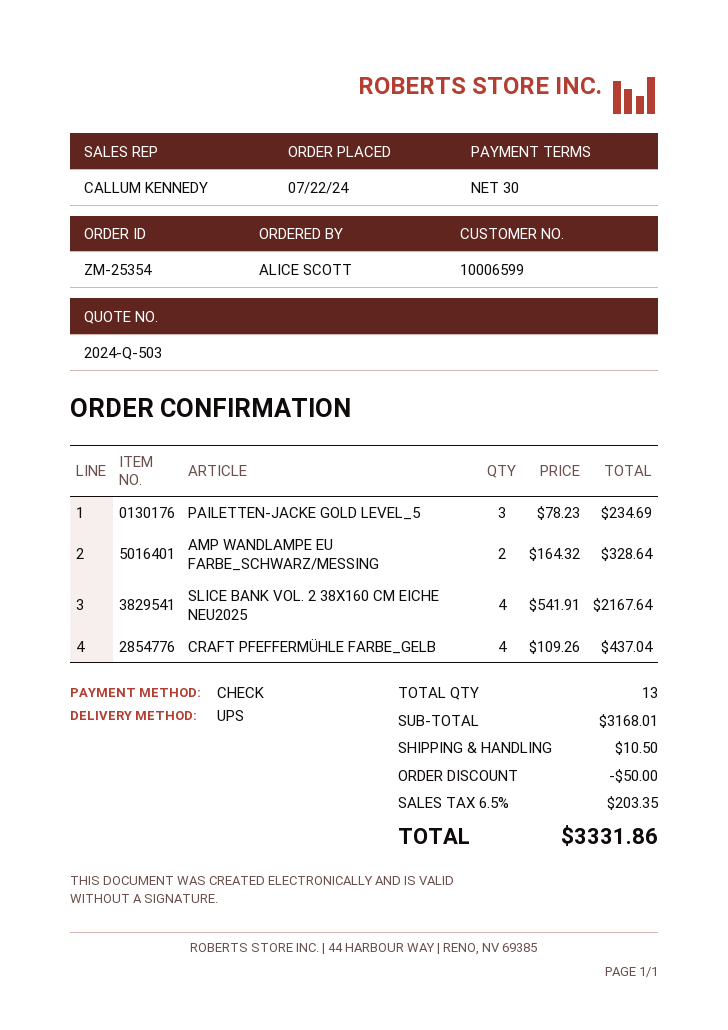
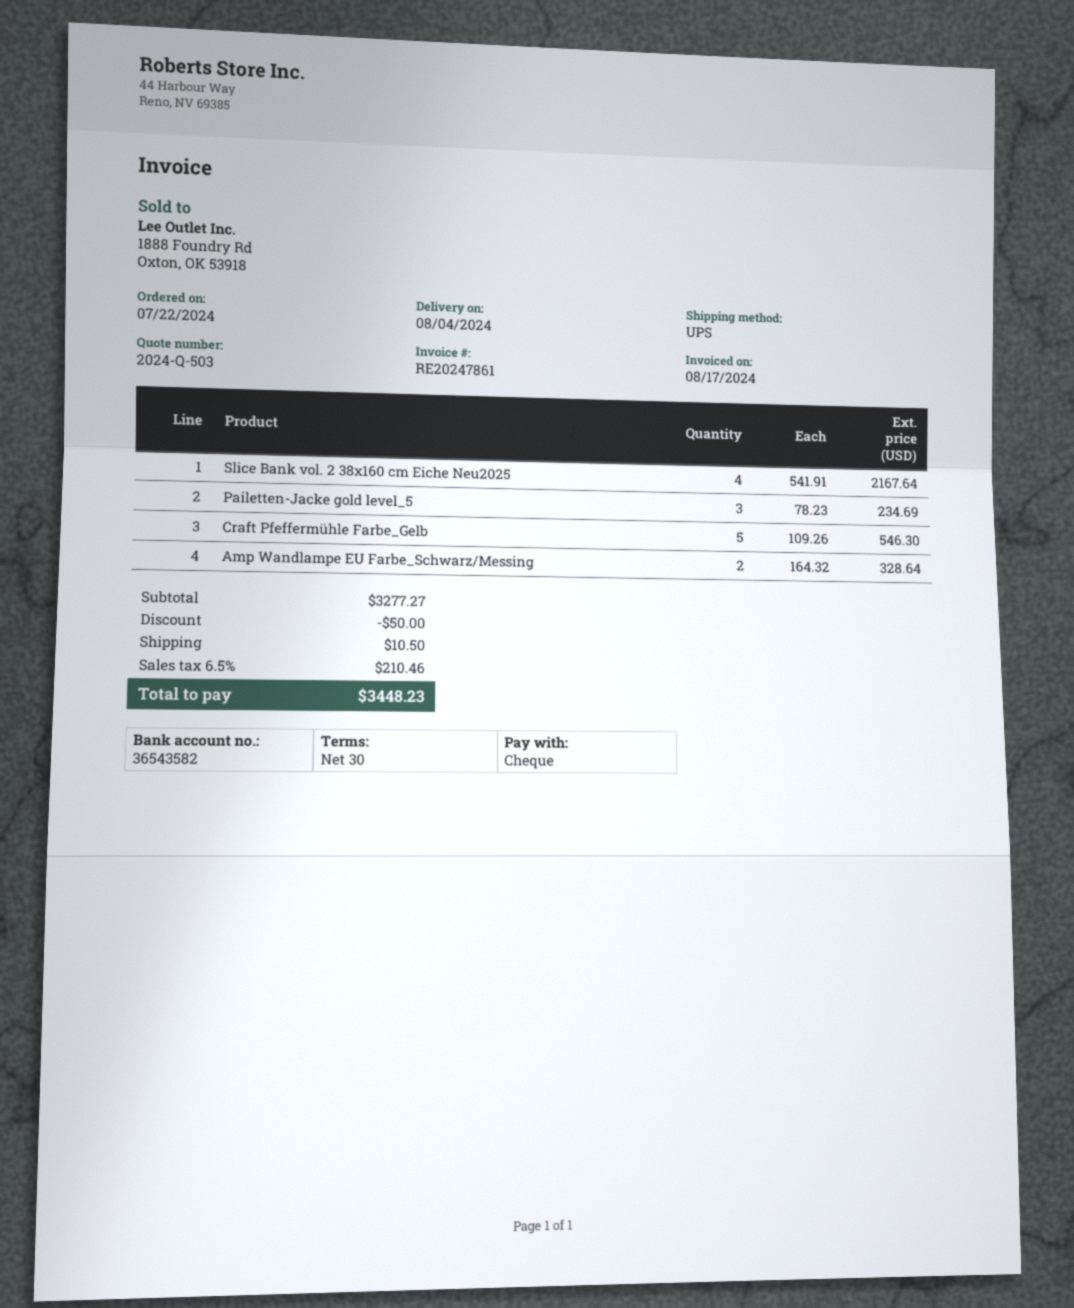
CRAFT PFEFFERMÜHLE FARBE_GELB: 4 x 109.26 = 437.04 -> 5 x 109.26 = 546.30
subtotal: 3168.01 -> 3277.27
tax: 6.5% = 203.35 -> 6.5% = 210.46
total: 3331.86 -> 3448.23

